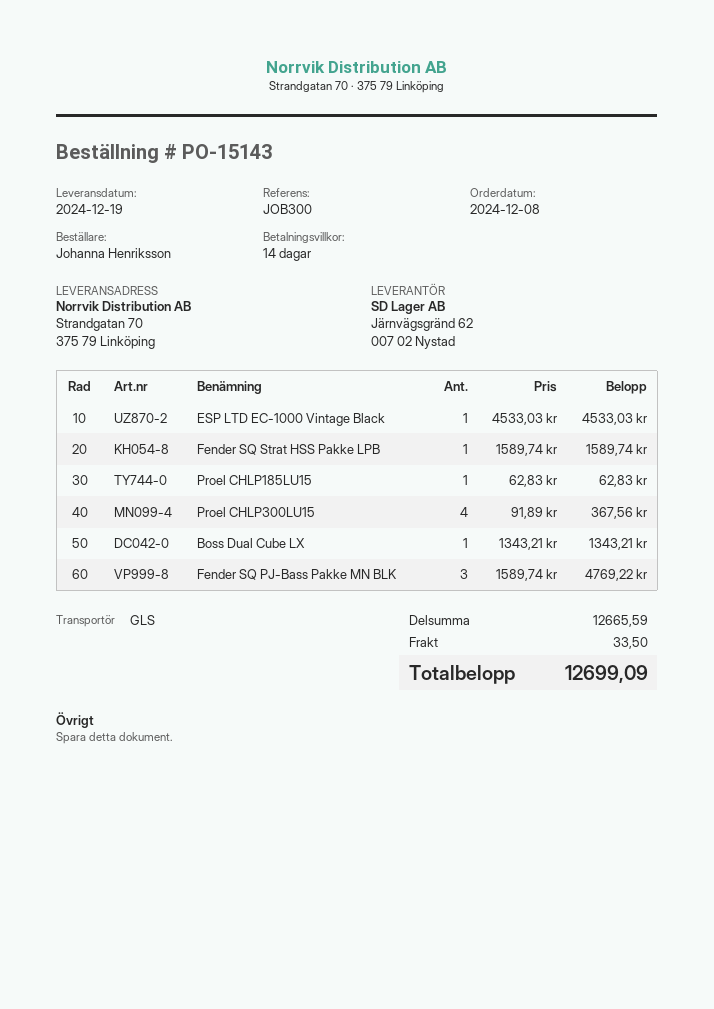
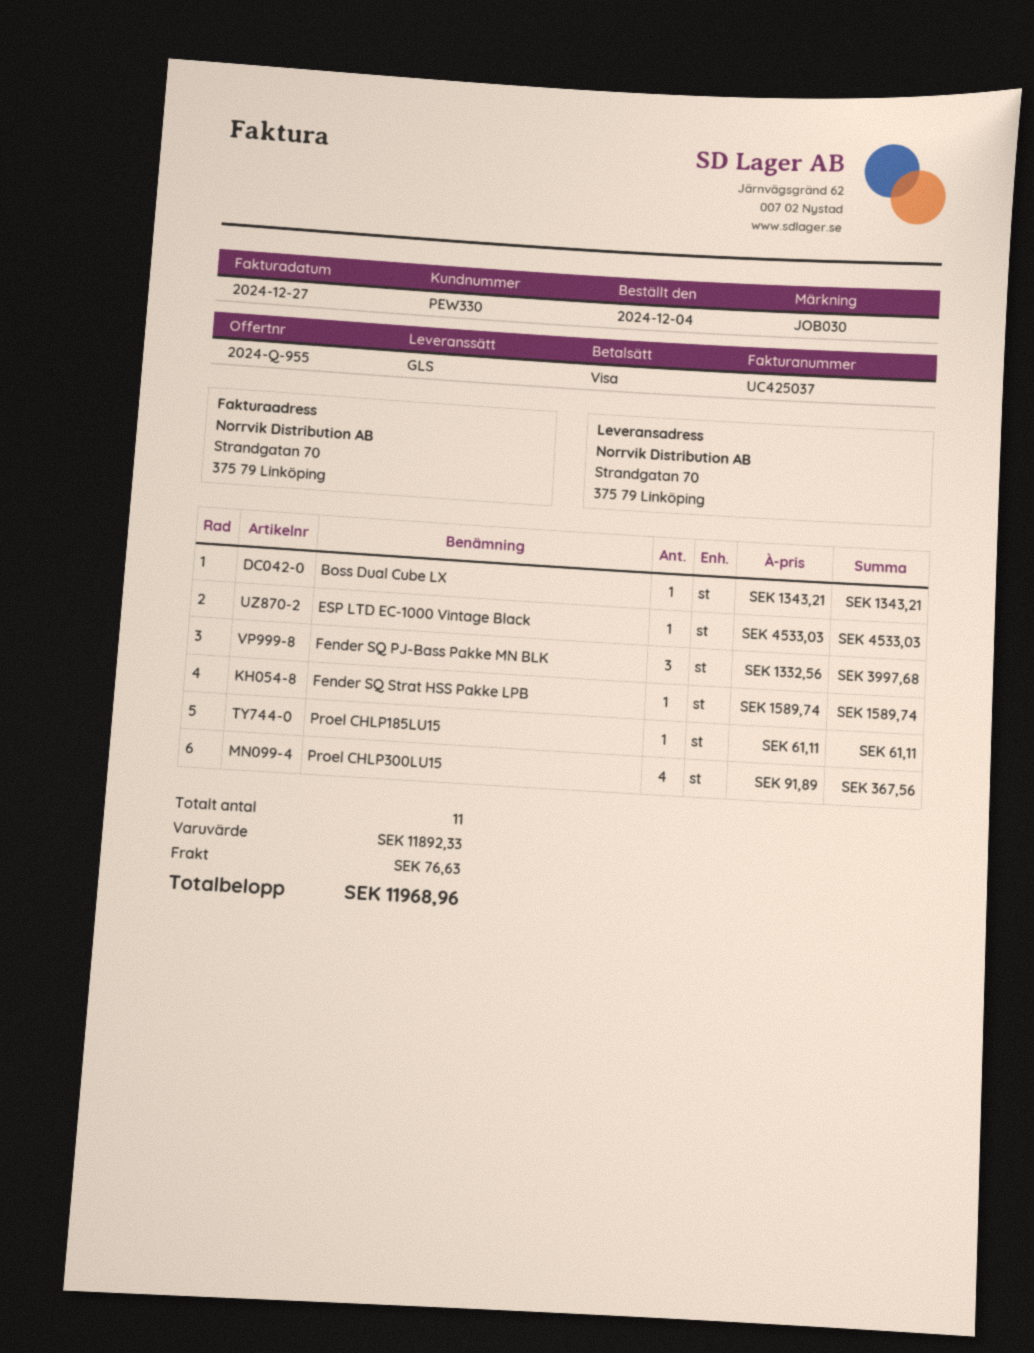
order date: 2024-12-08 -> 2024-12-04
reference: JOB300 -> JOB030
Proel CHLP185LU15: 1 x 62.83 = 62.83 -> 1 x 61.11 = 61.11
Fender SQ PJ-Bass Pakke MN BLK: 3 x 1589.74 = 4769.22 -> 3 x 1332.56 = 3997.68
subtotal: 12665.59 -> 11892.33
shipping: 33.50 -> 76.63
total: 12699.09 -> 11968.96

